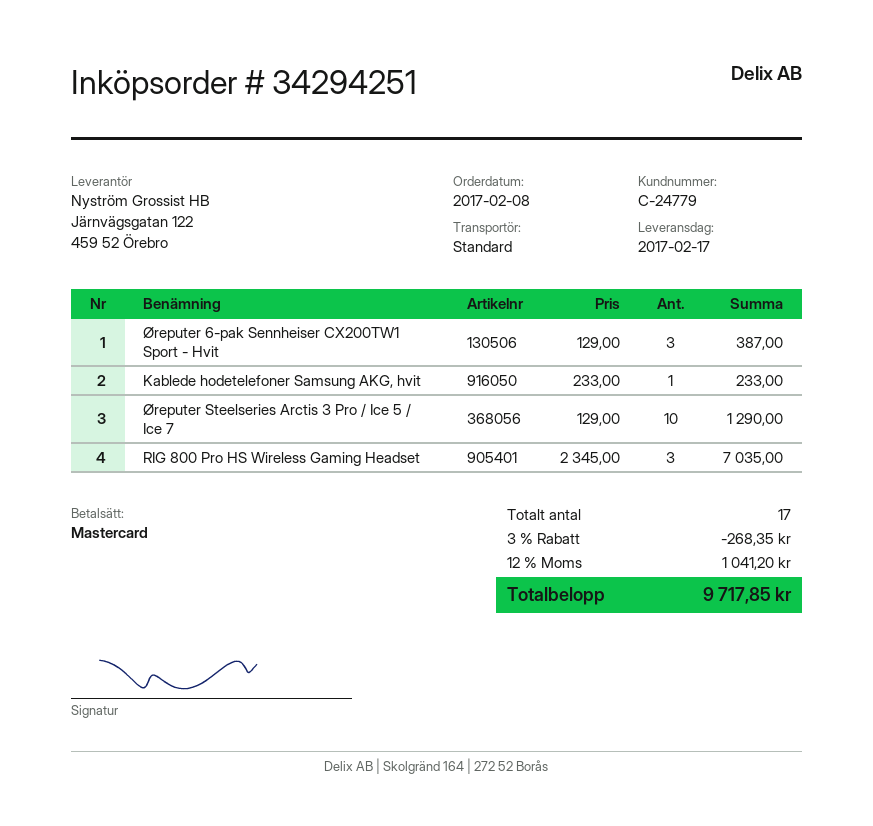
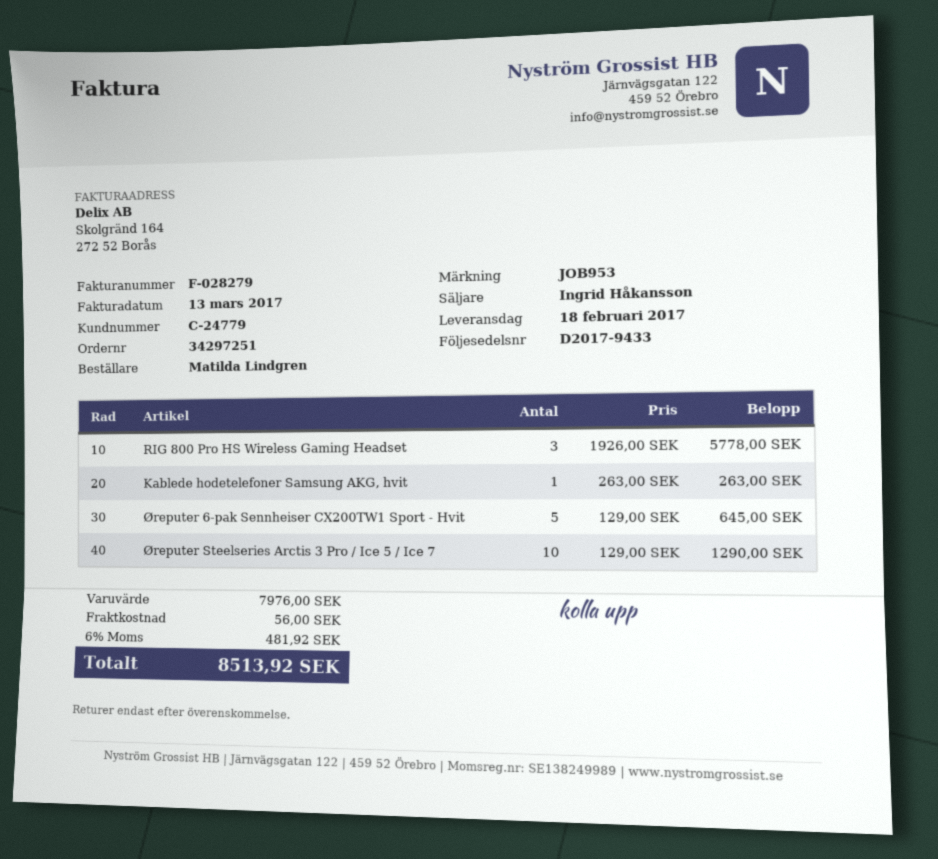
order number: 34294251 -> 34297251
delivery date: 2017-02-17 -> 2017-02-18
Øreputer 6-pak Sennheiser CX200TW1 Sport - Hvit: 3 x 129.00 = 387.00 -> 5 x 129.00 = 645.00
Kablede hodetelefoner Samsung AKG, hvit: 1 x 233.00 = 233.00 -> 1 x 263.00 = 263.00
RIG 800 Pro HS Wireless Gaming Headset: 3 x 2345.00 = 7035.00 -> 3 x 1926.00 = 5778.00
discount: 3% = 268.35 -> none
shipping: none -> 56.00
tax: 12% = 1041.20 -> 6% = 481.92
total: 9717.85 -> 8513.92

